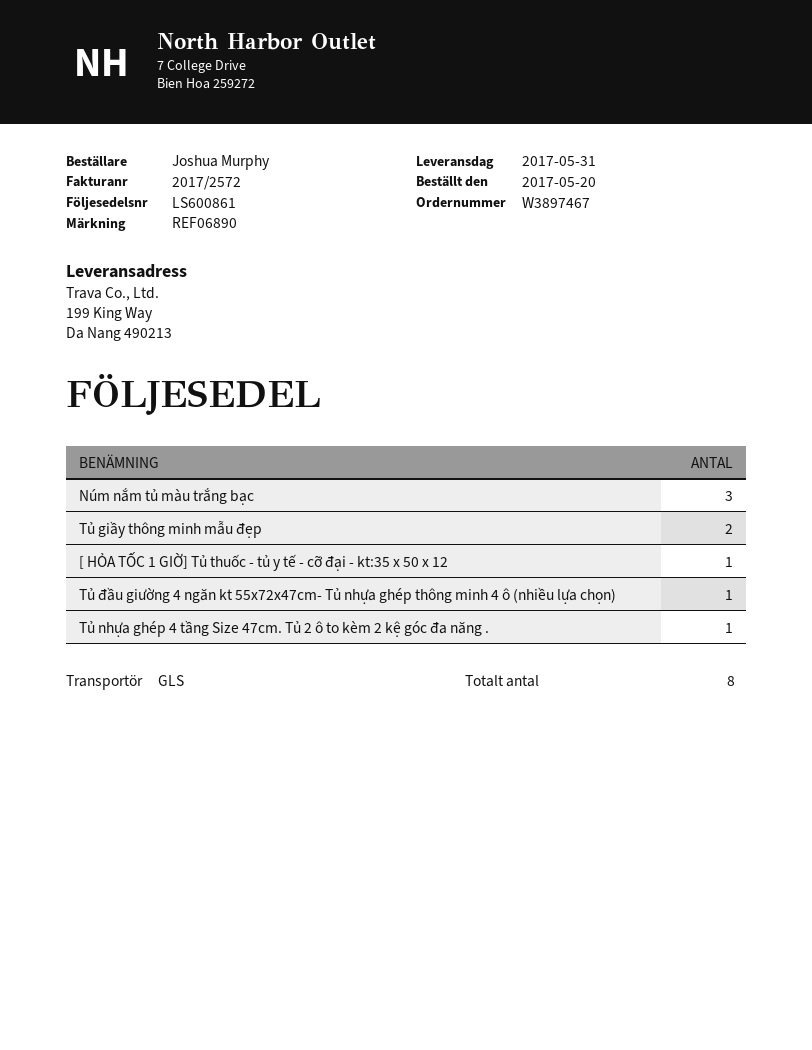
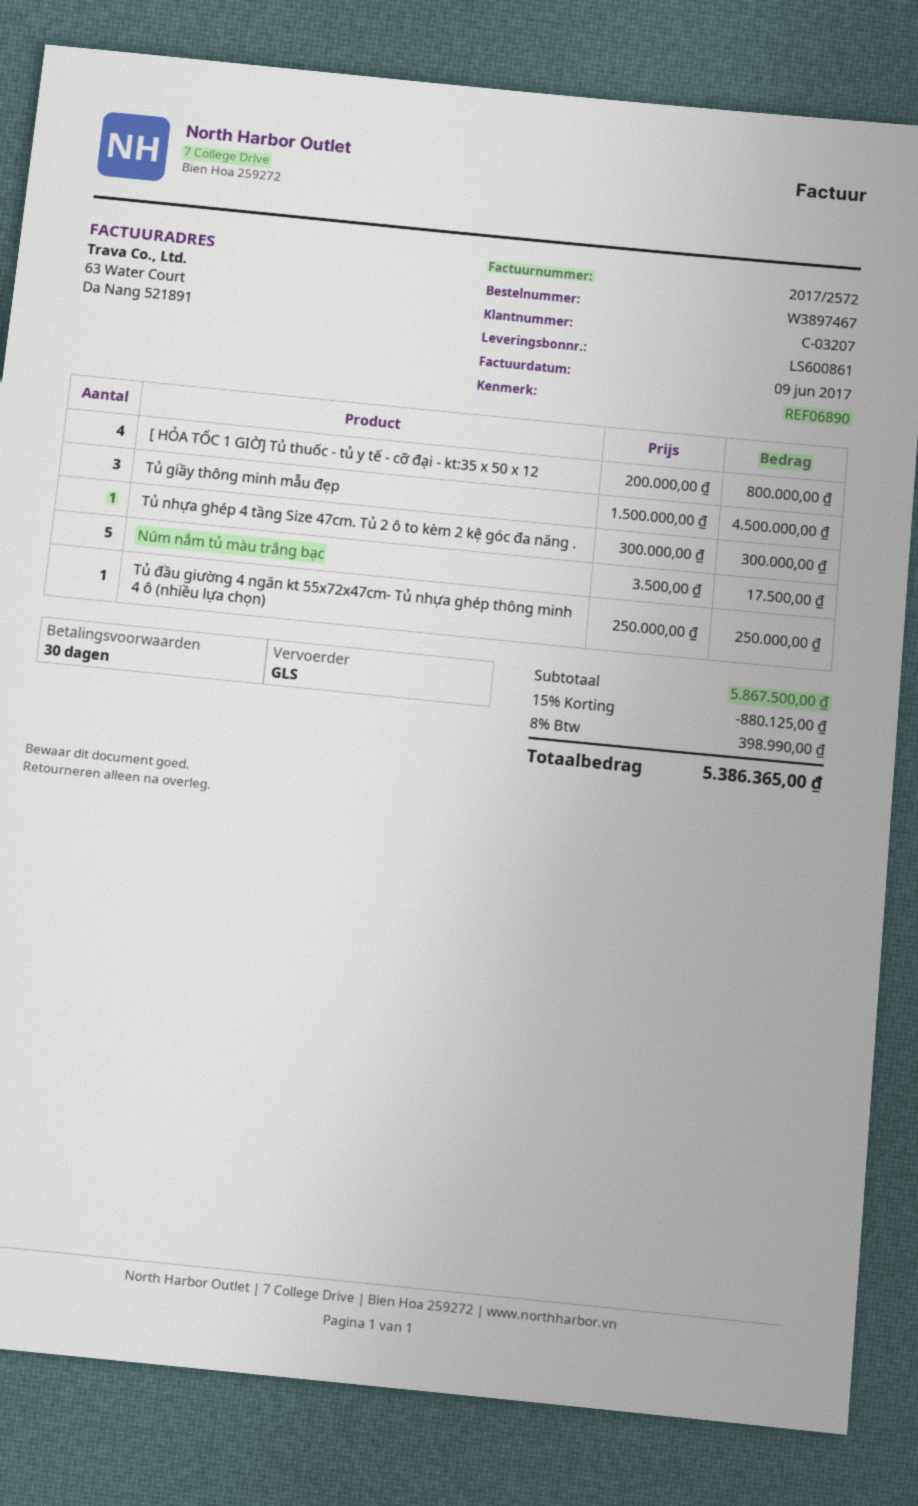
Núm nắm tủ màu trắng bạc: 3 -> 5
Tủ giầy thông minh mẫu đẹp: 2 -> 3
[ HỎA TỐC 1 GIỜ] Tủ thuốc - tủ y tế - cỡ đại - kt:35 x 50 x 12: 1 -> 4

